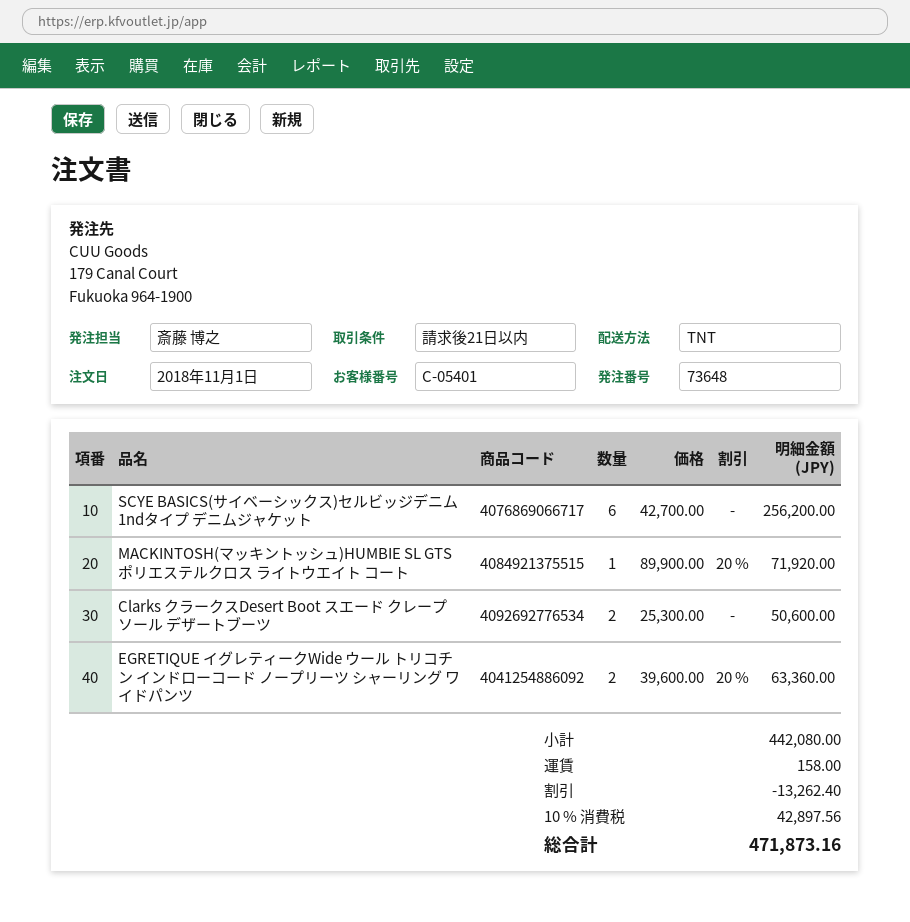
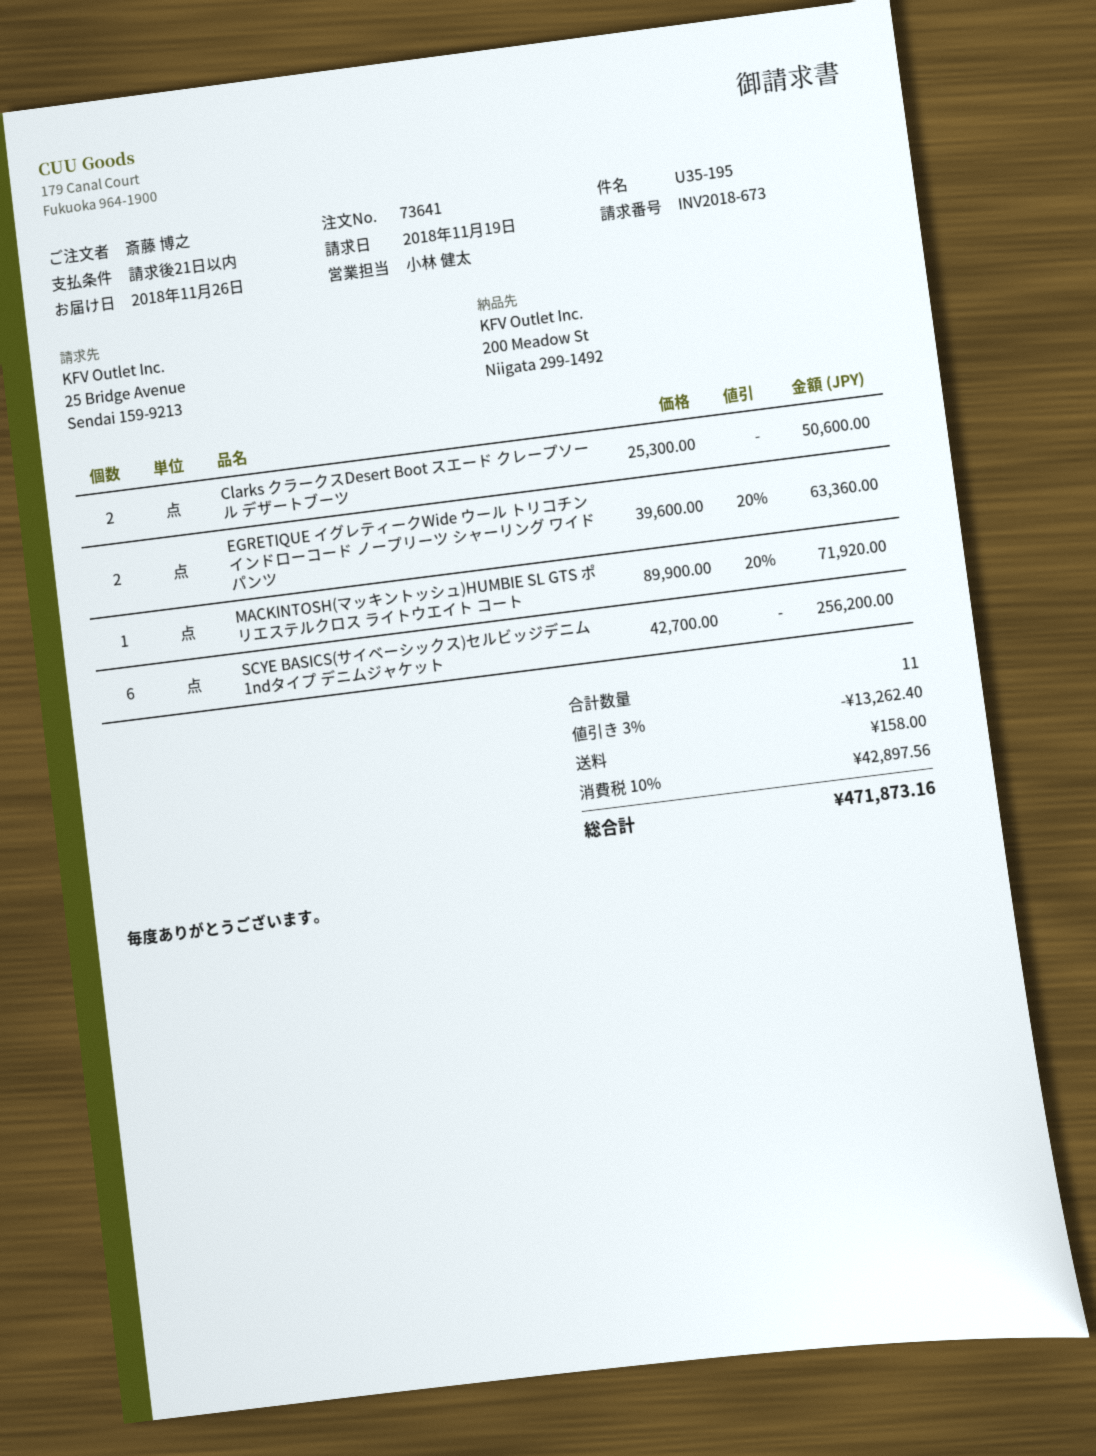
order number: 73648 -> 73641

